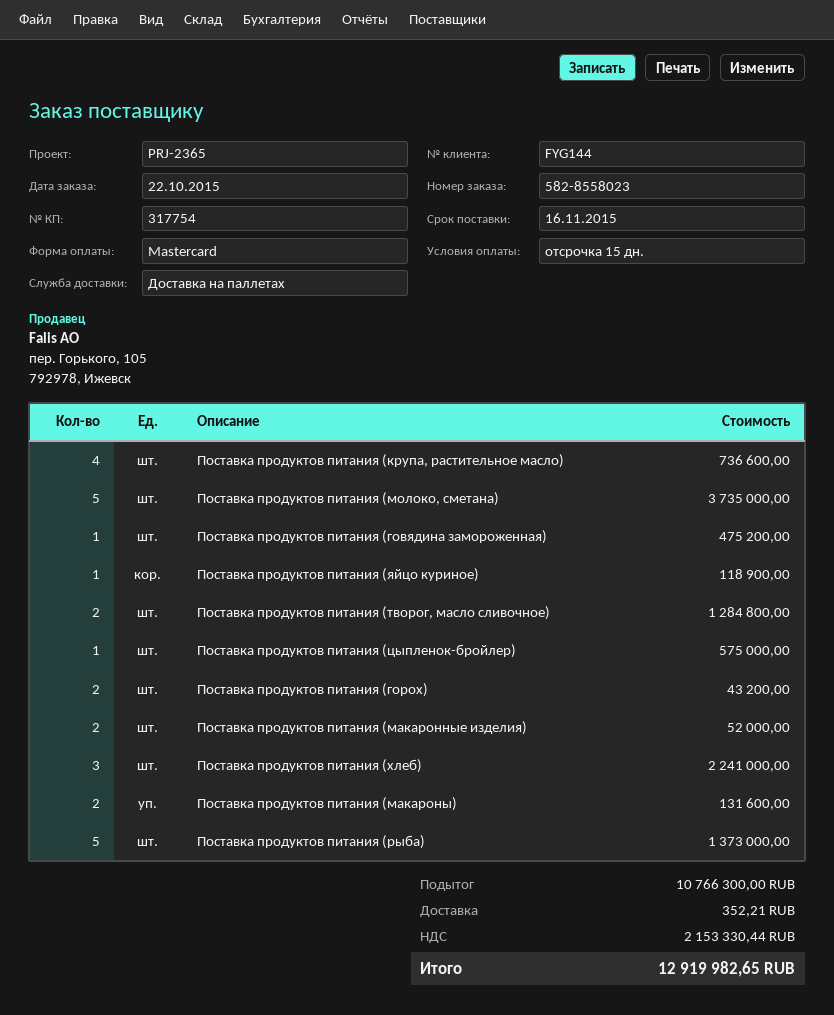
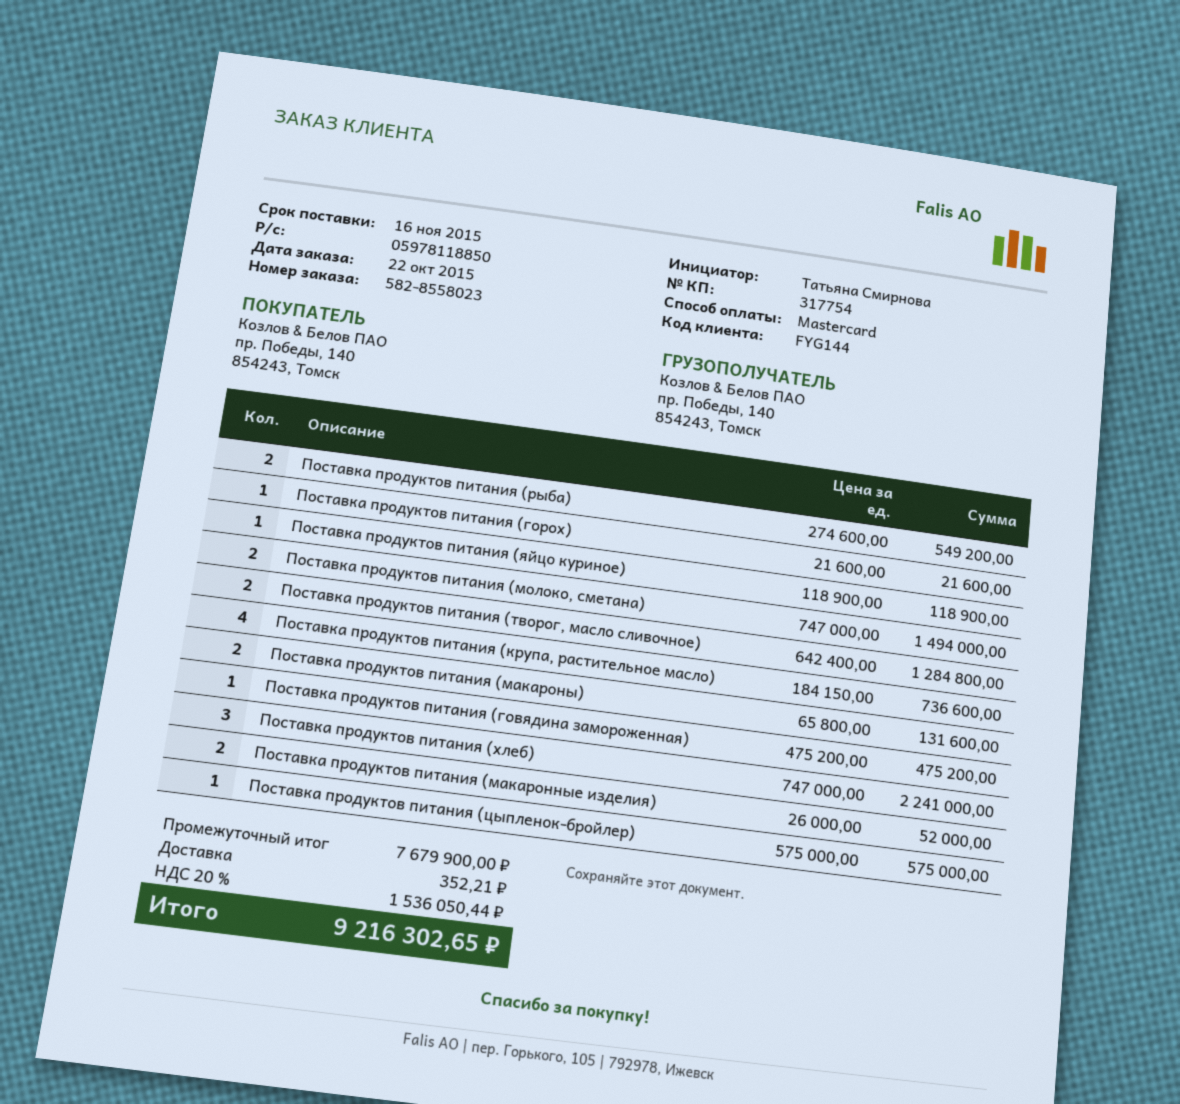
Поставка продуктов питания (молоко, сметана): 5 for 3735000.00 -> 2 for 1494000.00
Поставка продуктов питания (горох): 2 for 43200.00 -> 1 for 21600.00
Поставка продуктов питания (рыба): 5 for 1373000.00 -> 2 for 549200.00
subtotal: 10766300.00 -> 7679900.00
tax: 2153330.44 -> 1536050.44
total: 12919982.65 -> 9216302.65

